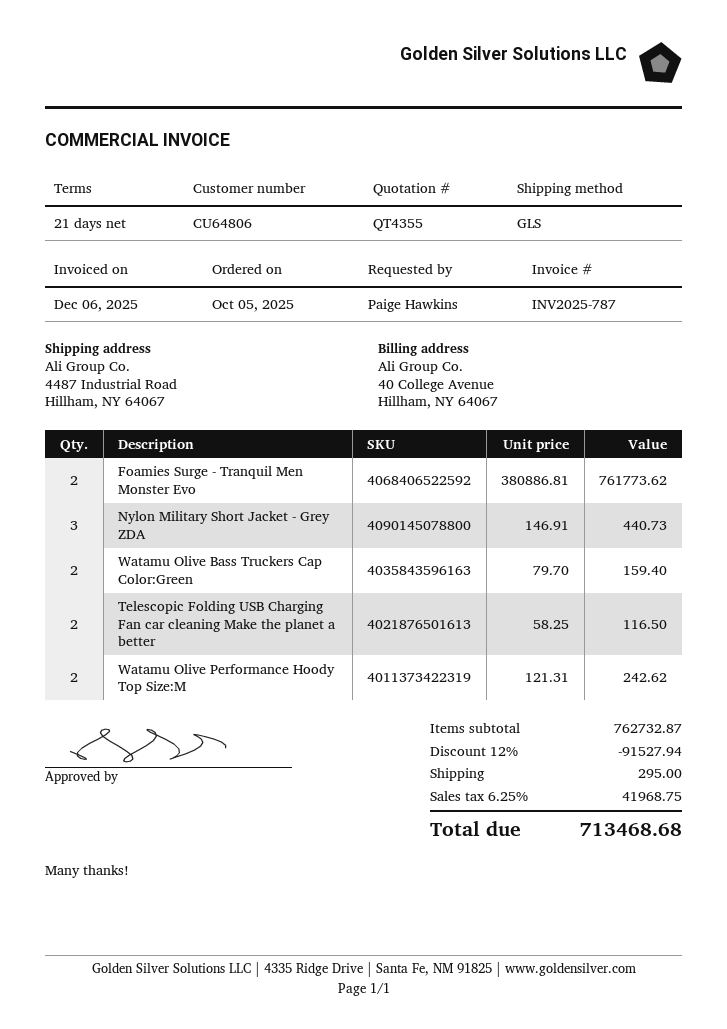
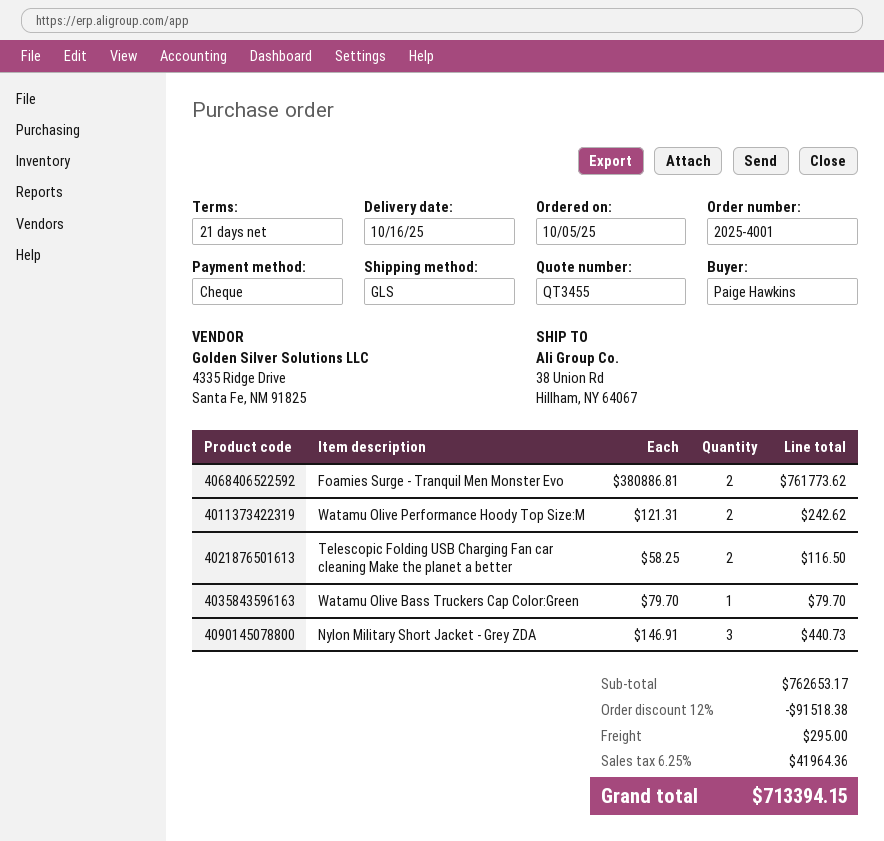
quote number: QT4355 -> QT3455
ship to: 4487 Industrial Road, Hillham, NY 64067 -> 38 Union Rd, Hillham, NY 64067
Watamu Olive Bass Truckers Cap Color:Green: 2 x 79.70 = 159.40 -> 1 x 79.70 = 79.70
subtotal: 762732.87 -> 762653.17
discount: 12% = 91527.94 -> 12% = 91518.38
tax: 6.25% = 41968.75 -> 6.25% = 41964.36
total: 713468.68 -> 713394.15

